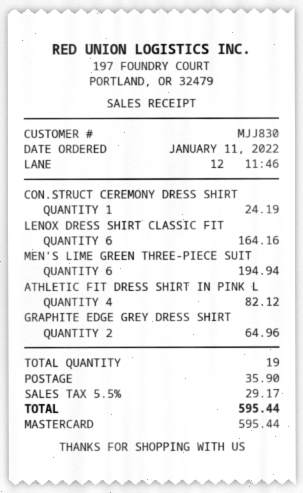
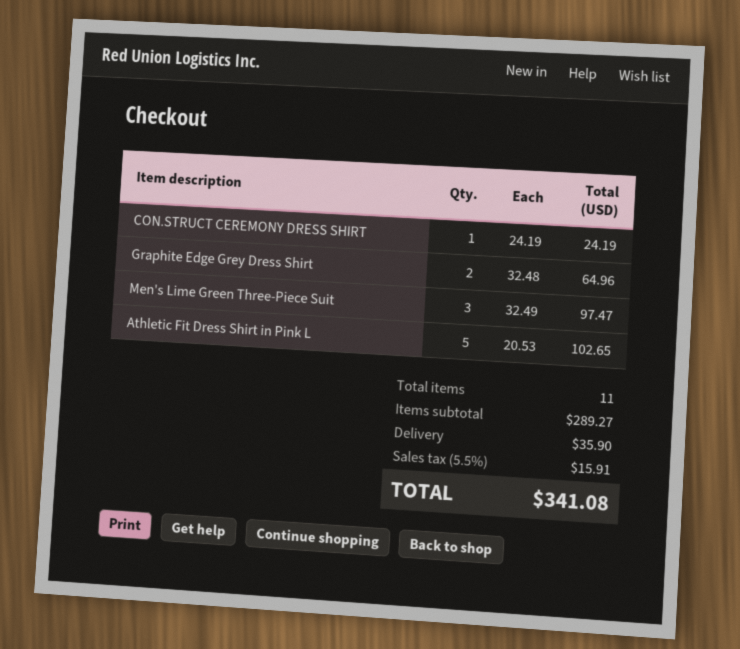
LENOX DRESS SHIRT CLASSIC FIT: 6 for 164.16 -> none
MEN'S LIME GREEN THREE-PIECE SUIT: 6 for 194.94 -> 3 for 97.47
ATHLETIC FIT DRESS SHIRT IN PINK L: 4 for 82.12 -> 5 for 102.65
total quantity: 19 -> 11
tax: 5.5% = 29.17 -> 5.5% = 15.91
total: 595.44 -> 341.08

